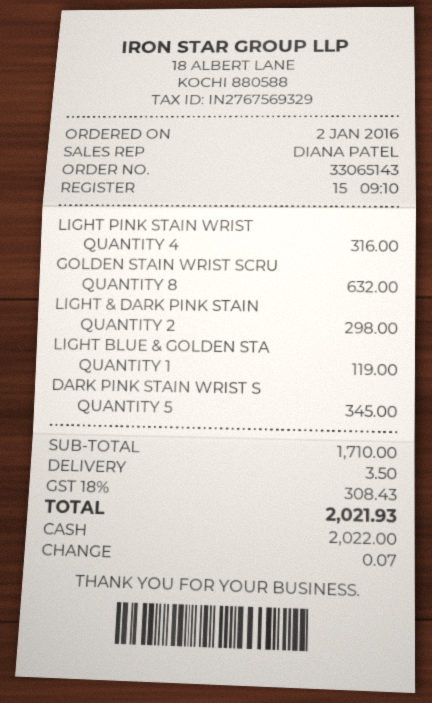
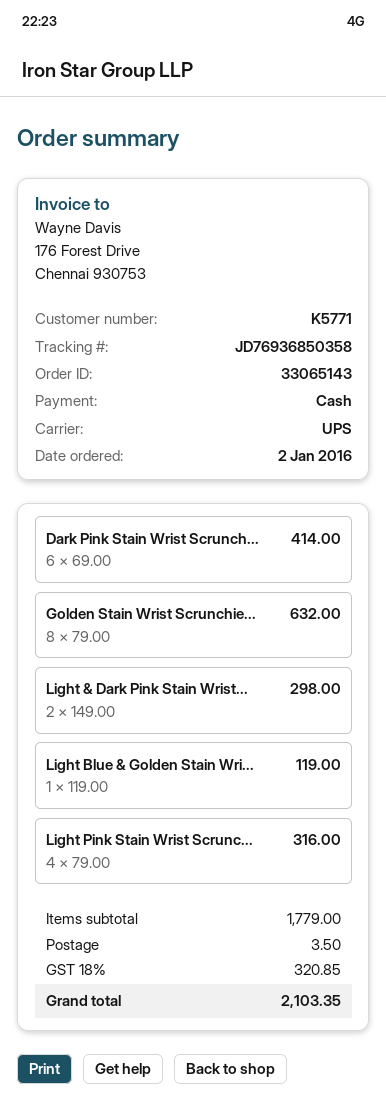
DARK PINK STAIN WRIST S: 5 for 345.00 -> 6 for 414.00
subtotal: 1710.00 -> 1779.00
tax: 18% = 308.43 -> 18% = 320.85
total: 2021.93 -> 2103.35

